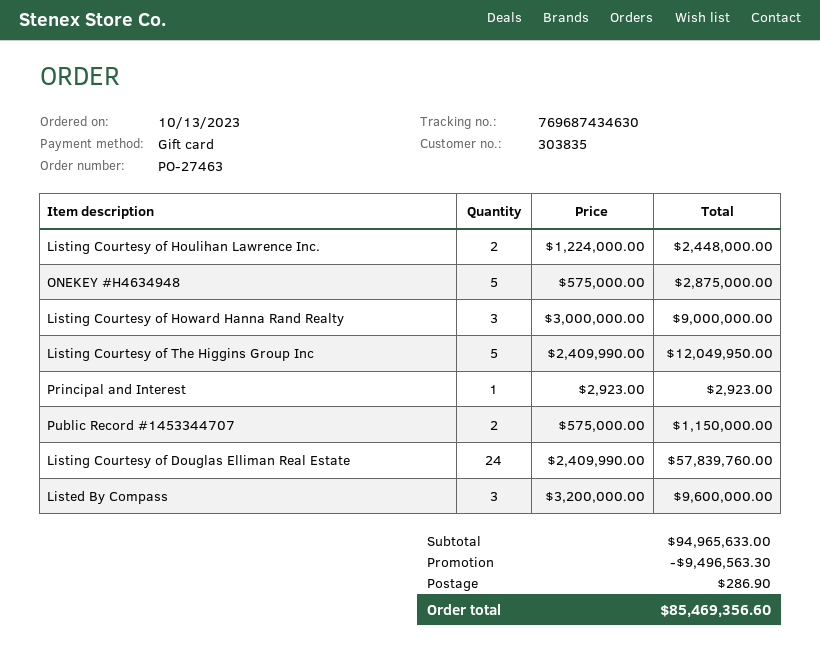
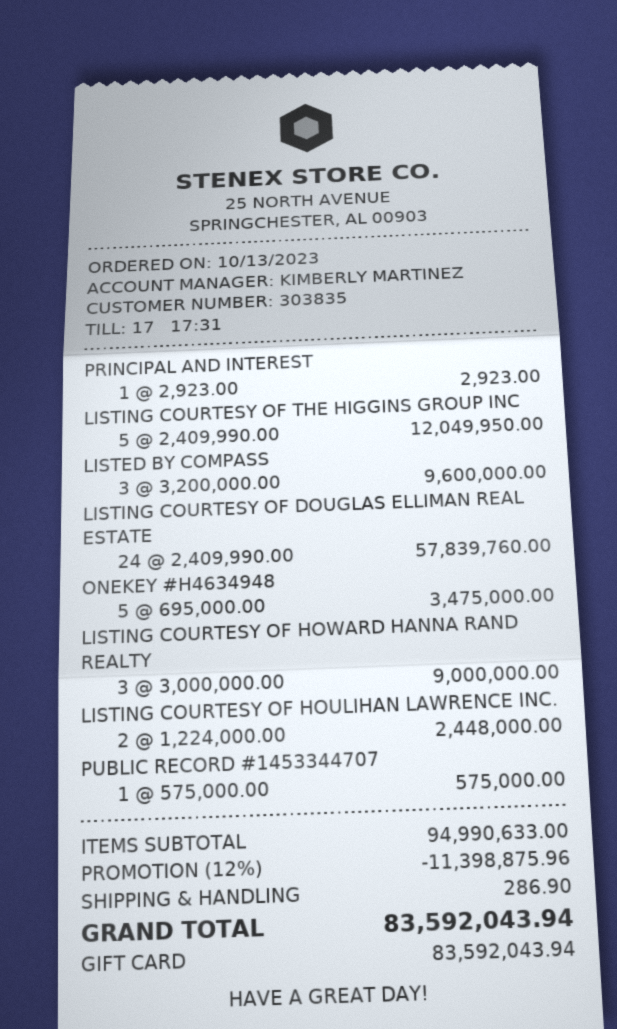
ONEKEY #H4634948: 5 x 575000.00 = 2875000.00 -> 5 x 695000.00 = 3475000.00
Public Record #1453344707: 2 x 575000.00 = 1150000.00 -> 1 x 575000.00 = 575000.00
subtotal: 94965633.00 -> 94990633.00
discount: 9496563.30 -> 11398875.96
total: 85469356.60 -> 83592043.94

